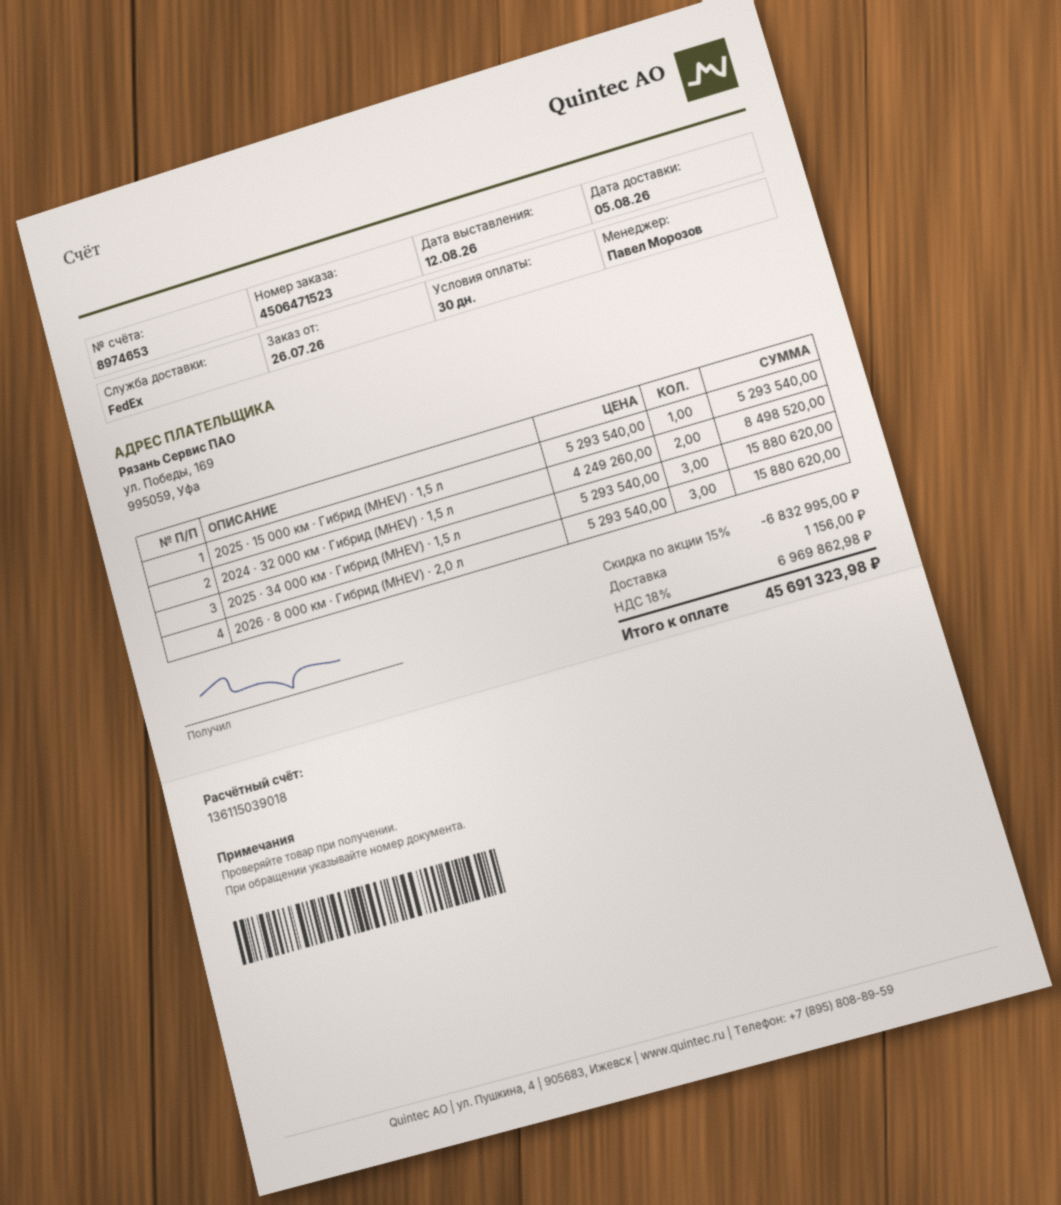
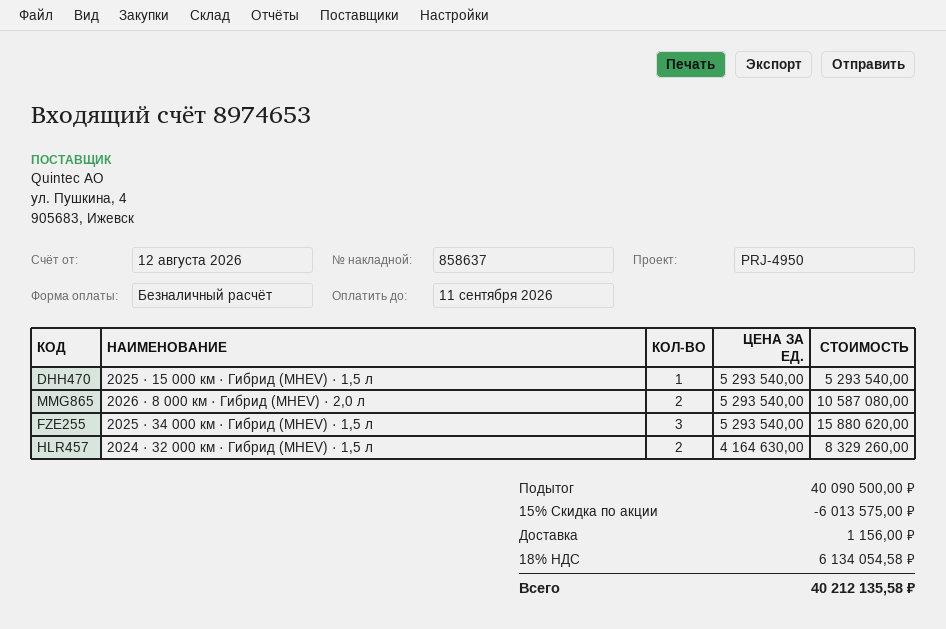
2024 · 32 000 км · Гибрид (MHEV) · 1,5 л: 2 x 4249260.00 = 8498520.00 -> 2 x 4164630.00 = 8329260.00
2026 · 8 000 км · Гибрид (MHEV) · 2,0 л: 3 x 5293540.00 = 15880620.00 -> 2 x 5293540.00 = 10587080.00
discount: 15% = 6832995.00 -> 15% = 6013575.00
tax: 18% = 6969862.98 -> 18% = 6134054.58
total: 45691323.98 -> 40212135.58

